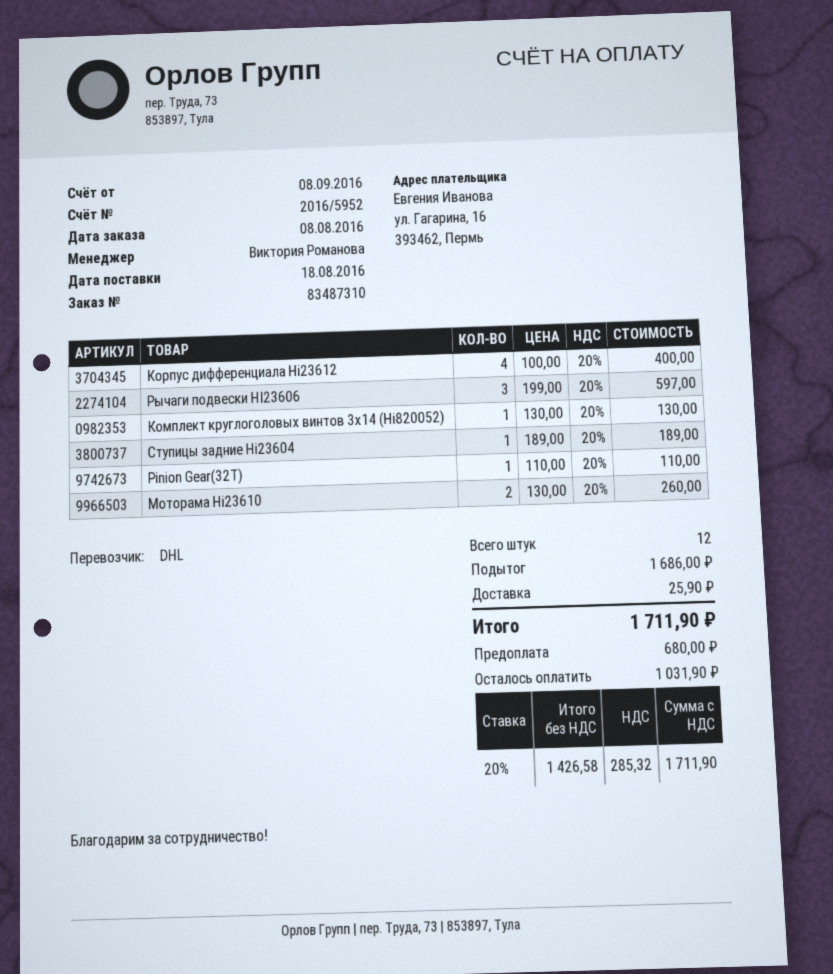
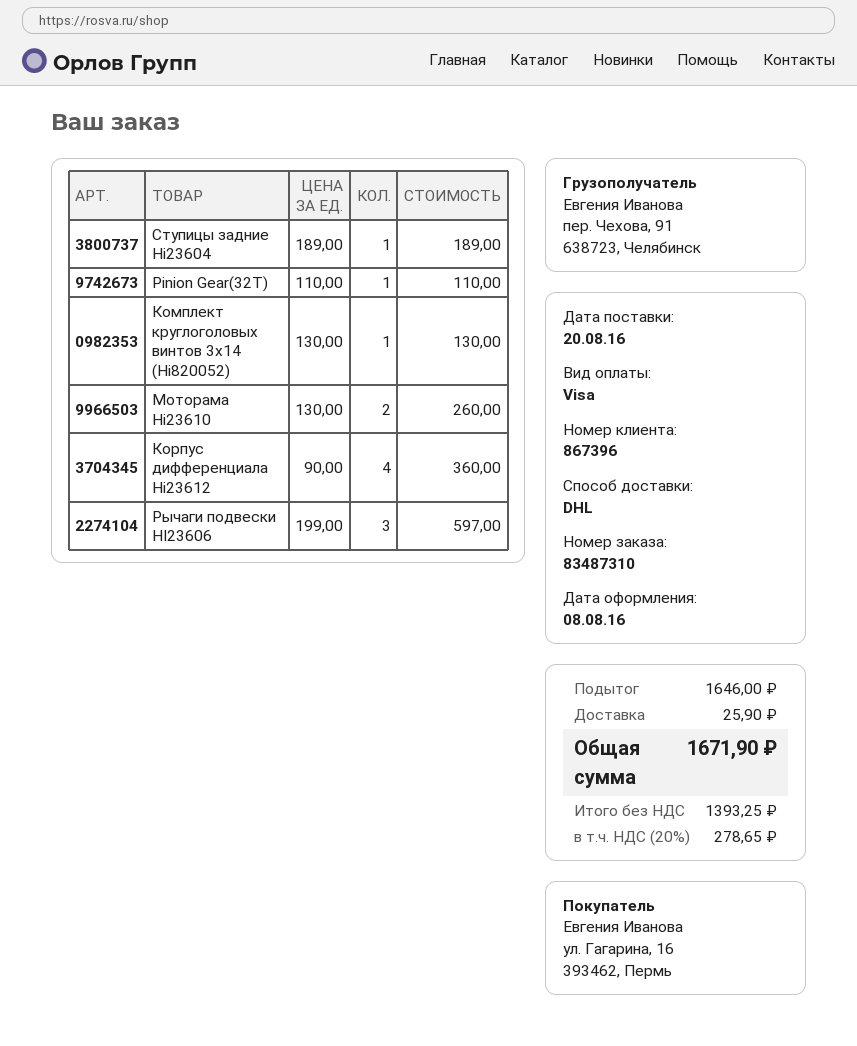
delivery date: 2016-08-18 -> 2016-08-20
Корпус дифференциала Hi23612: 4 x 100.00 = 400.00 -> 4 x 90.00 = 360.00
subtotal: 1686.00 -> 1646.00
net: 1426.58 -> 1393.25
tax: 20% = 285.32 -> 20% = 278.65
total: 1711.90 -> 1671.90

